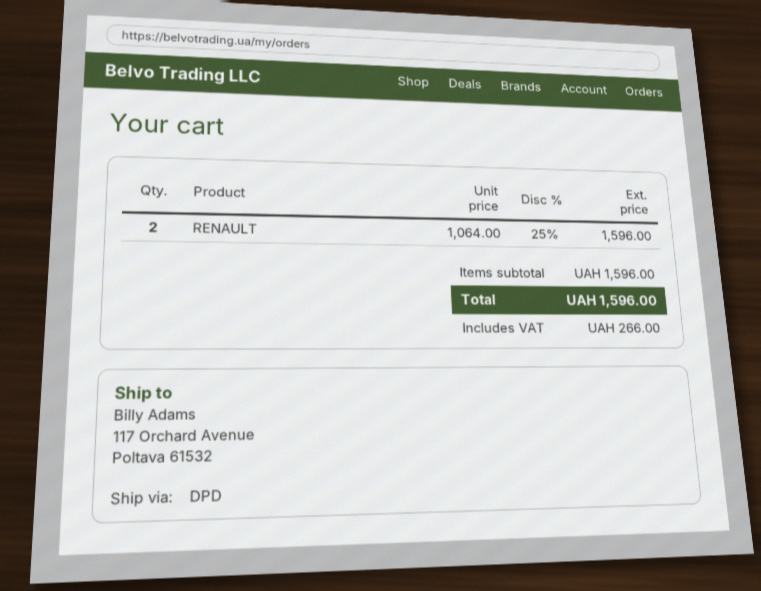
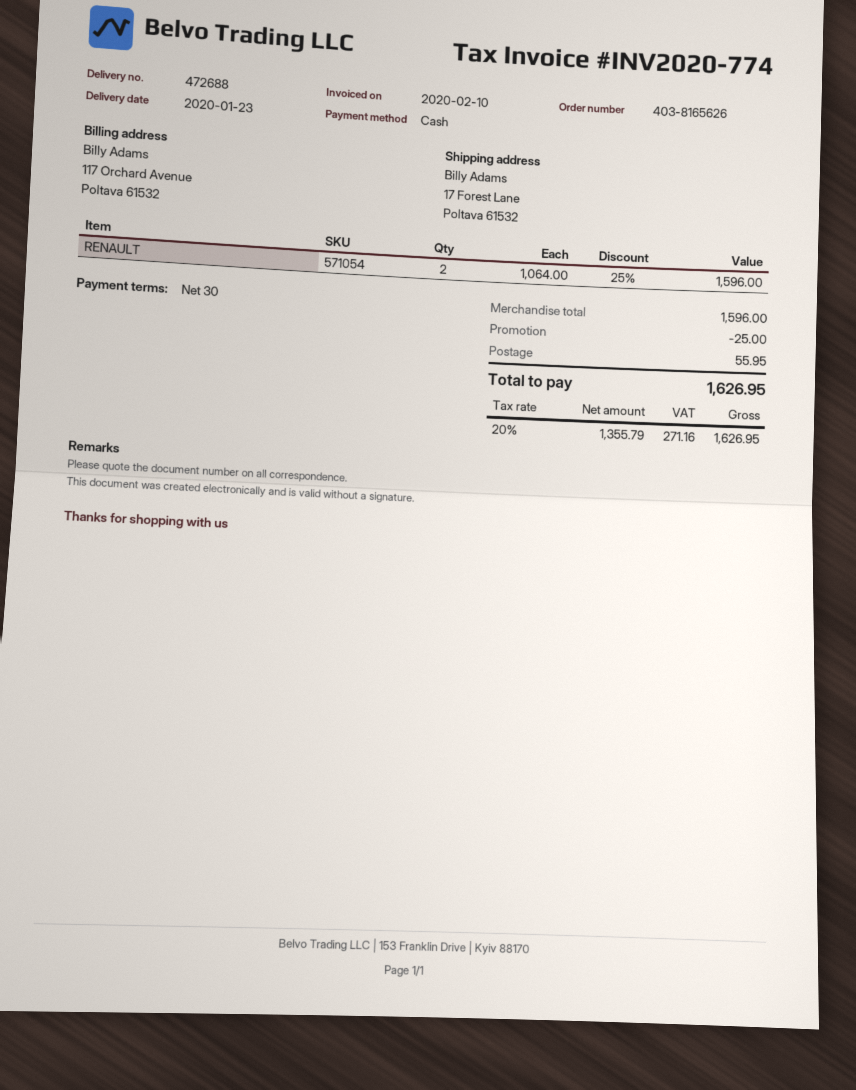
ship to: 117 Orchard Avenue, Poltava 61532 -> 17 Forest Lane, Poltava 61532
discount: none -> 25.00
shipping: none -> 55.95
tax: 266.00 -> 271.16
total: 1596.00 -> 1626.95

